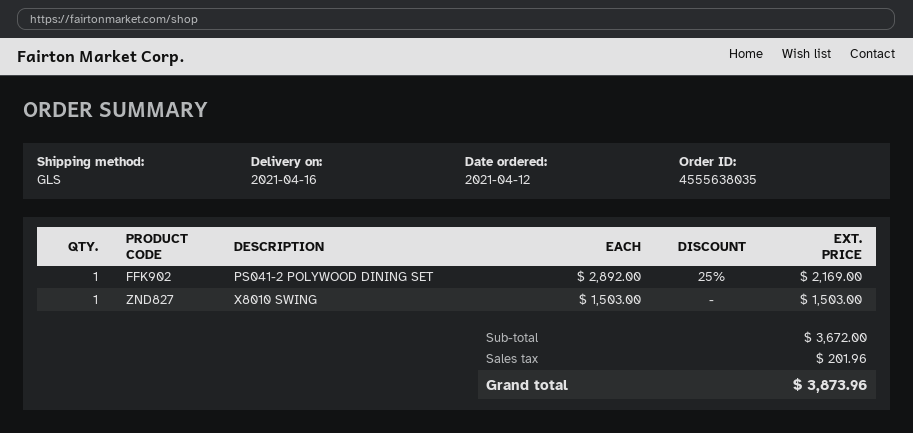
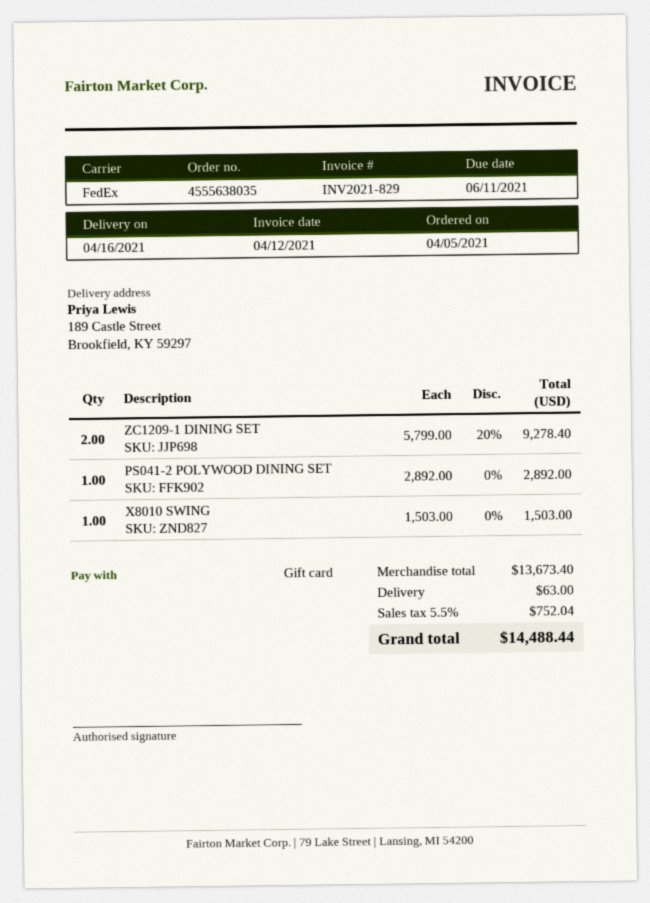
order date: 2021-04-12 -> 2021-04-05
shipping method: GLS -> FedEx
PS041-2 POLYWOOD DINING SET: 1 x 2892.00 - 25% = 2169.00 -> 1 x 2892.00 = 2892.00
ZC1209-1 DINING SET: none -> 2 x 5799.00 - 20% = 9278.40
subtotal: 3672.00 -> 13673.40
shipping: none -> 63.00
tax: 201.96 -> 752.04
total: 3873.96 -> 14488.44

